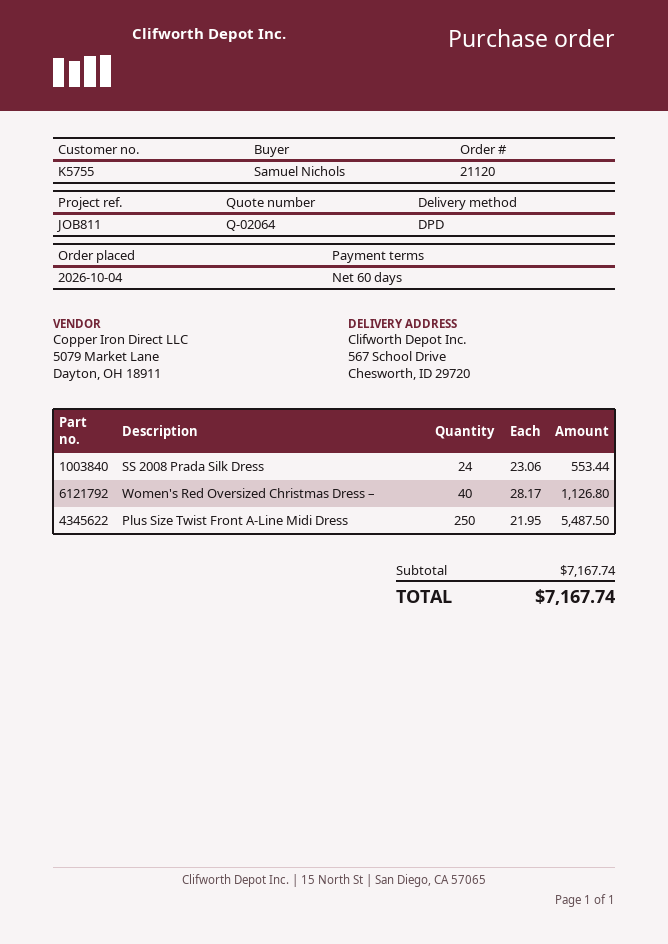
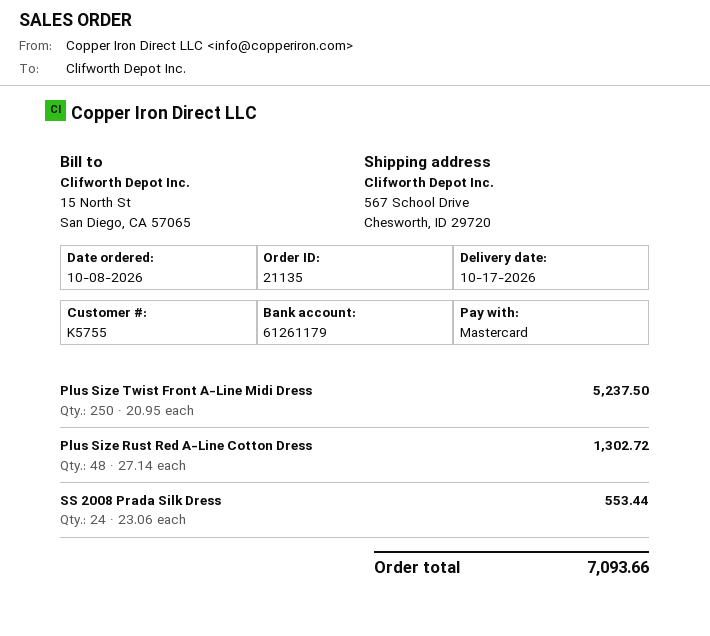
order number: 21120 -> 21135
order date: 2026-10-04 -> 2026-10-08
Women's Red Oversized Christmas Dress –: 40 x 28.17 = 1126.80 -> none
Plus Size Twist Front A-Line Midi Dress: 250 x 21.95 = 5487.50 -> 250 x 20.95 = 5237.50
Plus Size Rust Red A-Line Cotton Dress: none -> 48 x 27.14 = 1302.72
total: 7167.74 -> 7093.66

